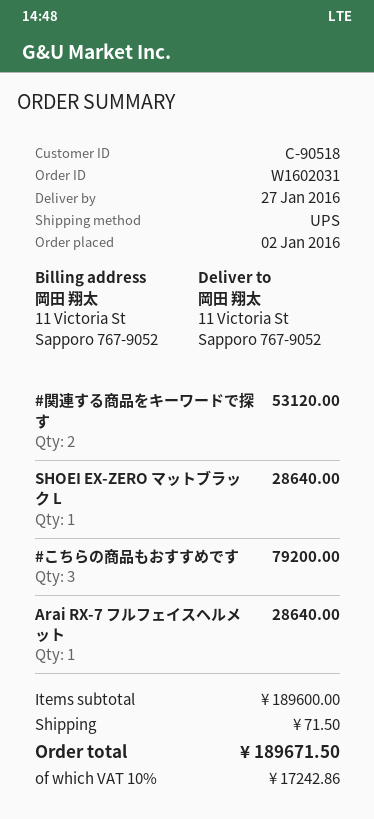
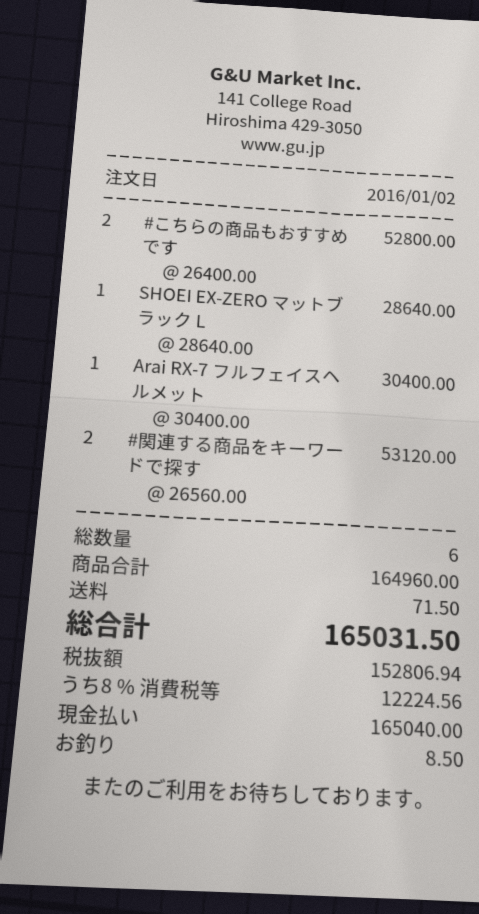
#こちらの商品もおすすめです: 3 for 79200.00 -> 2 for 52800.00
Arai RX-7 フルフェイスヘルメット: 1 for 28640.00 -> 1 for 30400.00
subtotal: 189600.00 -> 164960.00
tax: 10% = 17242.86 -> 8% = 12224.56
total: 189671.50 -> 165031.50

